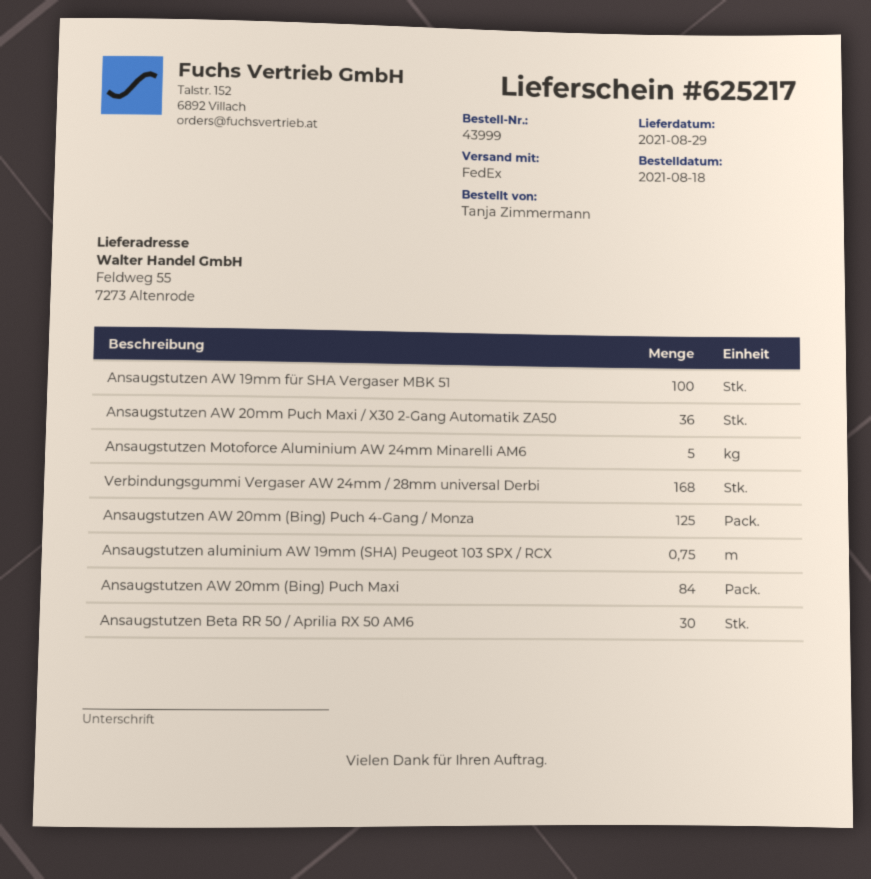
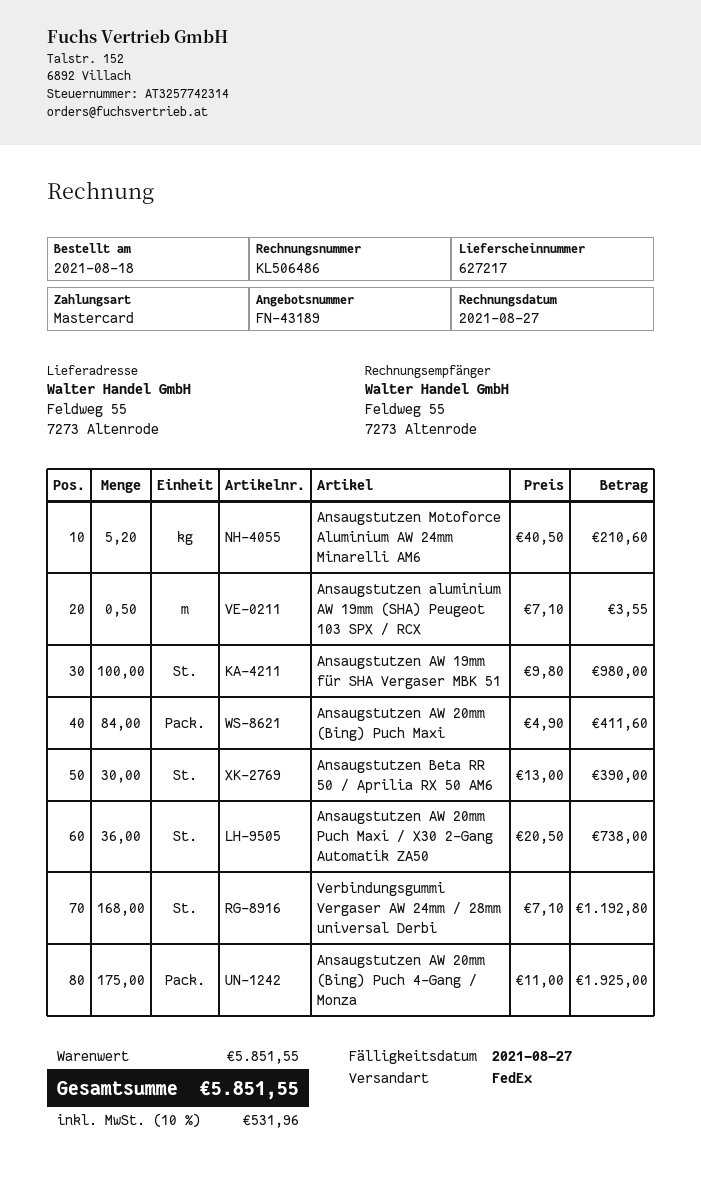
delivery note number: 625217 -> 627217
Ansaugstutzen Motoforce Aluminium AW 24mm Minarelli AM6: 5 -> 5.2
Ansaugstutzen AW 20mm (Bing) Puch 4-Gang / Monza: 125 -> 175
Ansaugstutzen aluminium AW 19mm (SHA) Peugeot 103 SPX / RCX: 0.75 -> 0.5

